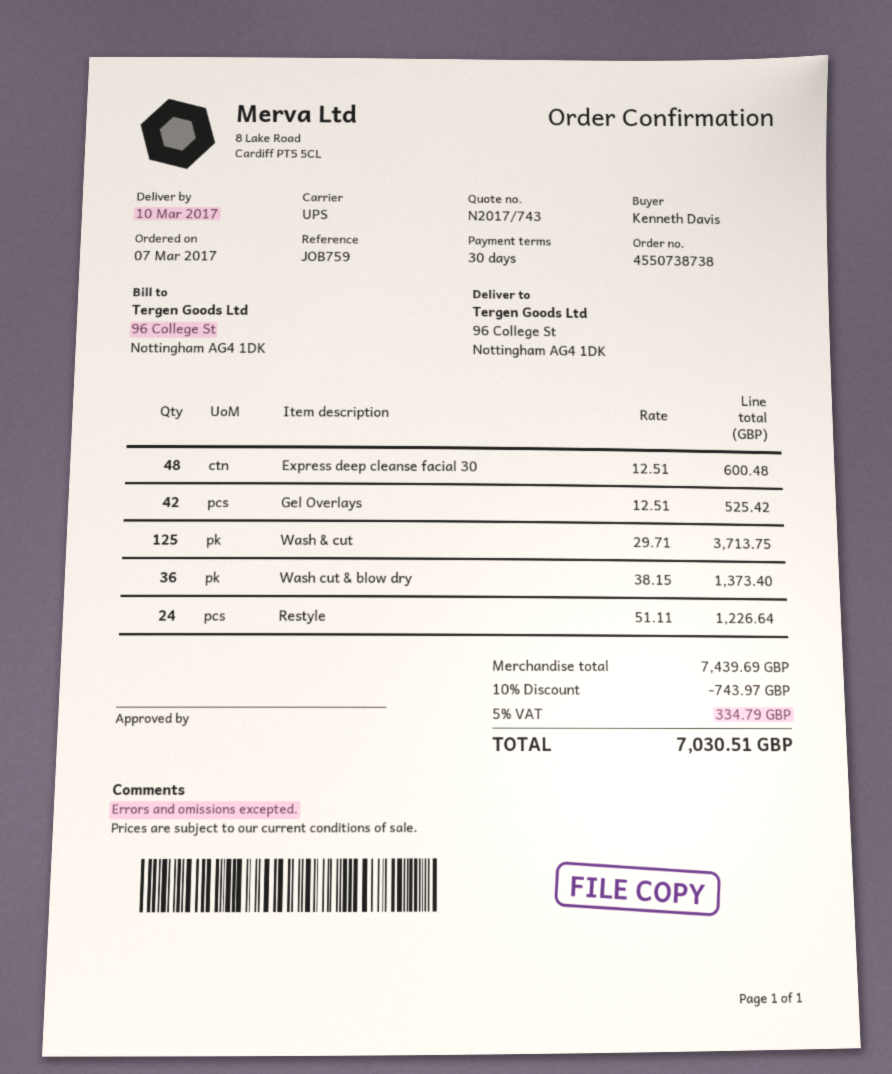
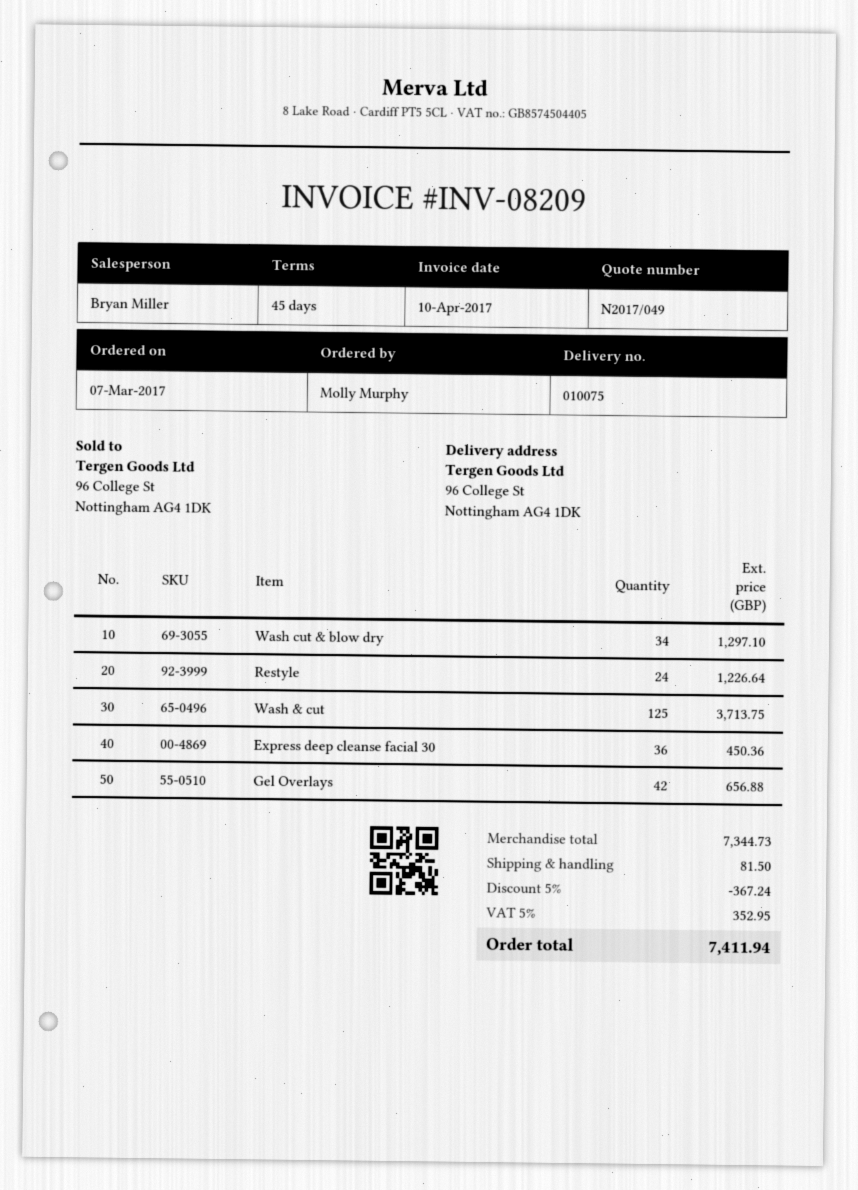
quote number: N2017/743 -> N2017/049
payment terms: 30 days -> 45 days
ordered by: Kenneth Davis -> Molly Murphy
Express deep cleanse facial 30: 48 for 600.48 -> 36 for 450.36
Gel Overlays: 42 for 525.42 -> 42 for 656.88
Wash cut & blow dry: 36 for 1373.40 -> 34 for 1297.10
subtotal: 7439.69 -> 7344.73
discount: 10% = 743.97 -> 5% = 367.24
shipping: none -> 81.50
tax: 5% = 334.79 -> 5% = 352.95
total: 7030.51 -> 7411.94

